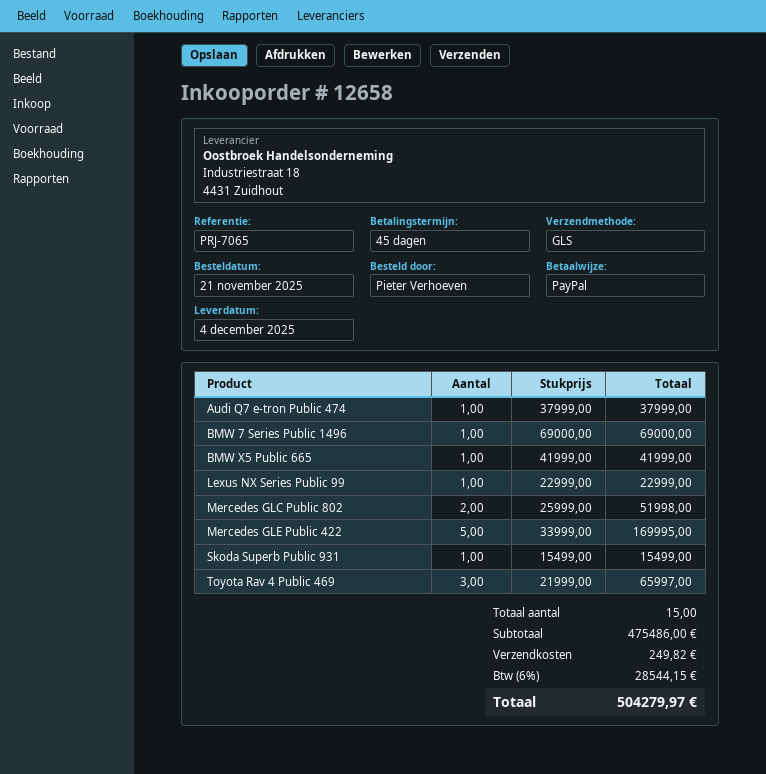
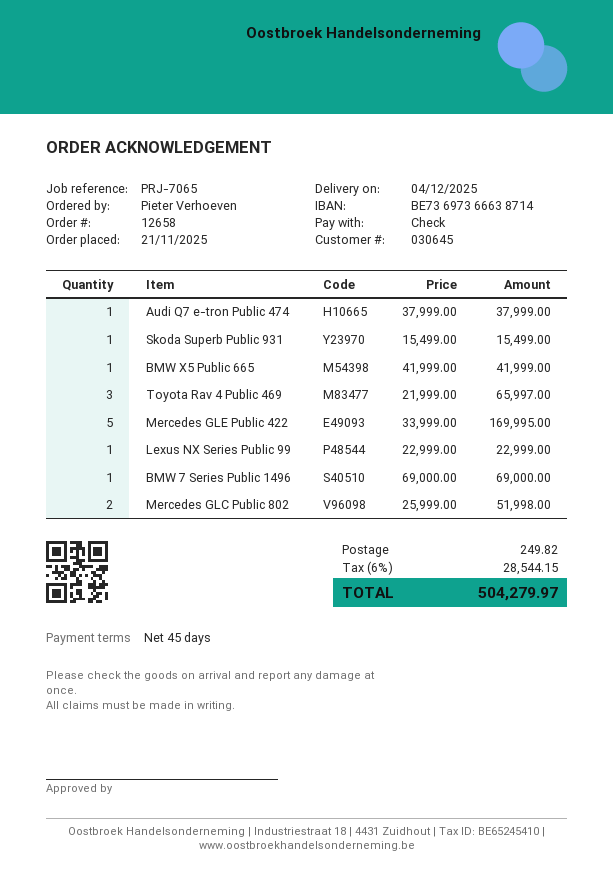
payment method: PayPal -> cheque

